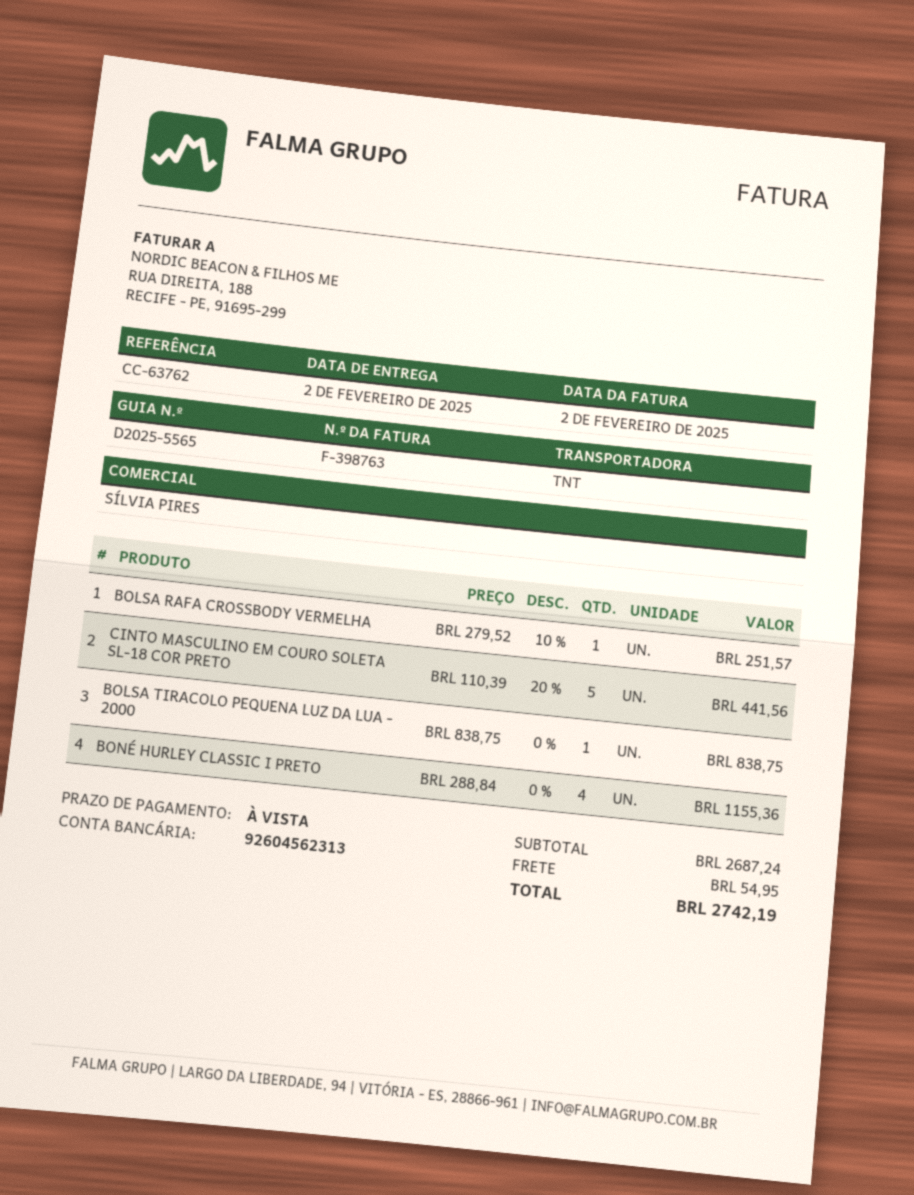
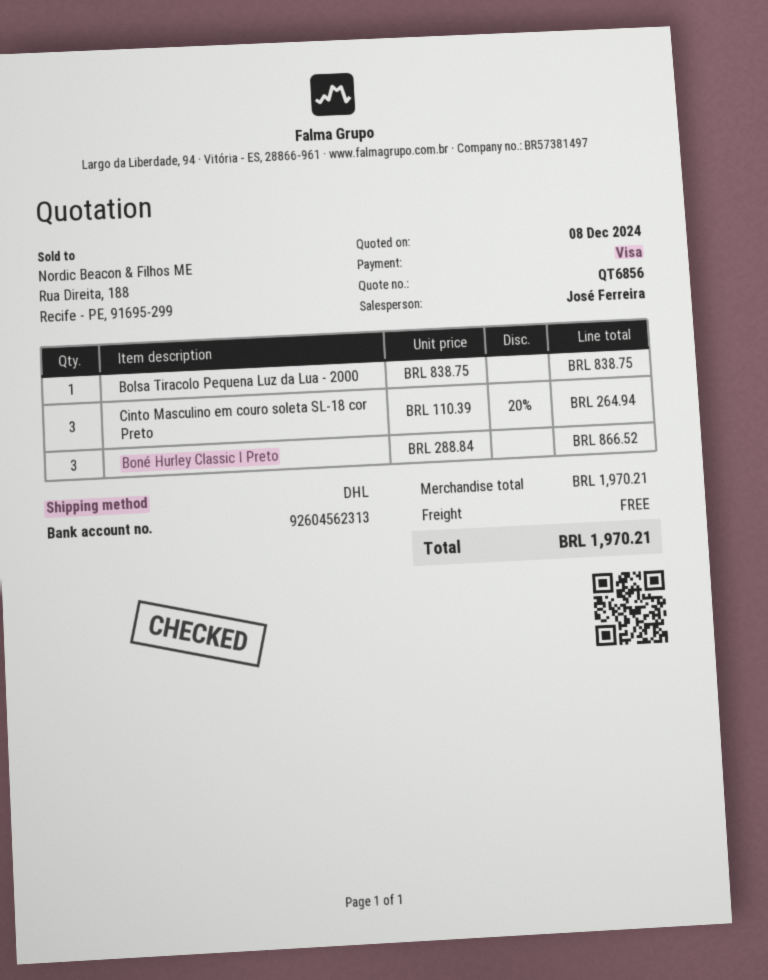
sales rep: SÍLVIA PIRES -> José Ferreira
shipping method: TNT -> DHL
BOLSA RAFA CROSSBODY VERMELHA: 1 x 279.52 - 10% = 251.57 -> none
CINTO MASCULINO EM COURO SOLETA SL-18 COR PRETO: 5 x 110.39 - 20% = 441.56 -> 3 x 110.39 - 20% = 264.94
BONÉ HURLEY CLASSIC I PRETO: 4 x 288.84 = 1155.36 -> 3 x 288.84 = 866.52
subtotal: 2687.24 -> 1970.21
shipping: 54.95 -> 0.00
total: 2742.19 -> 1970.21

